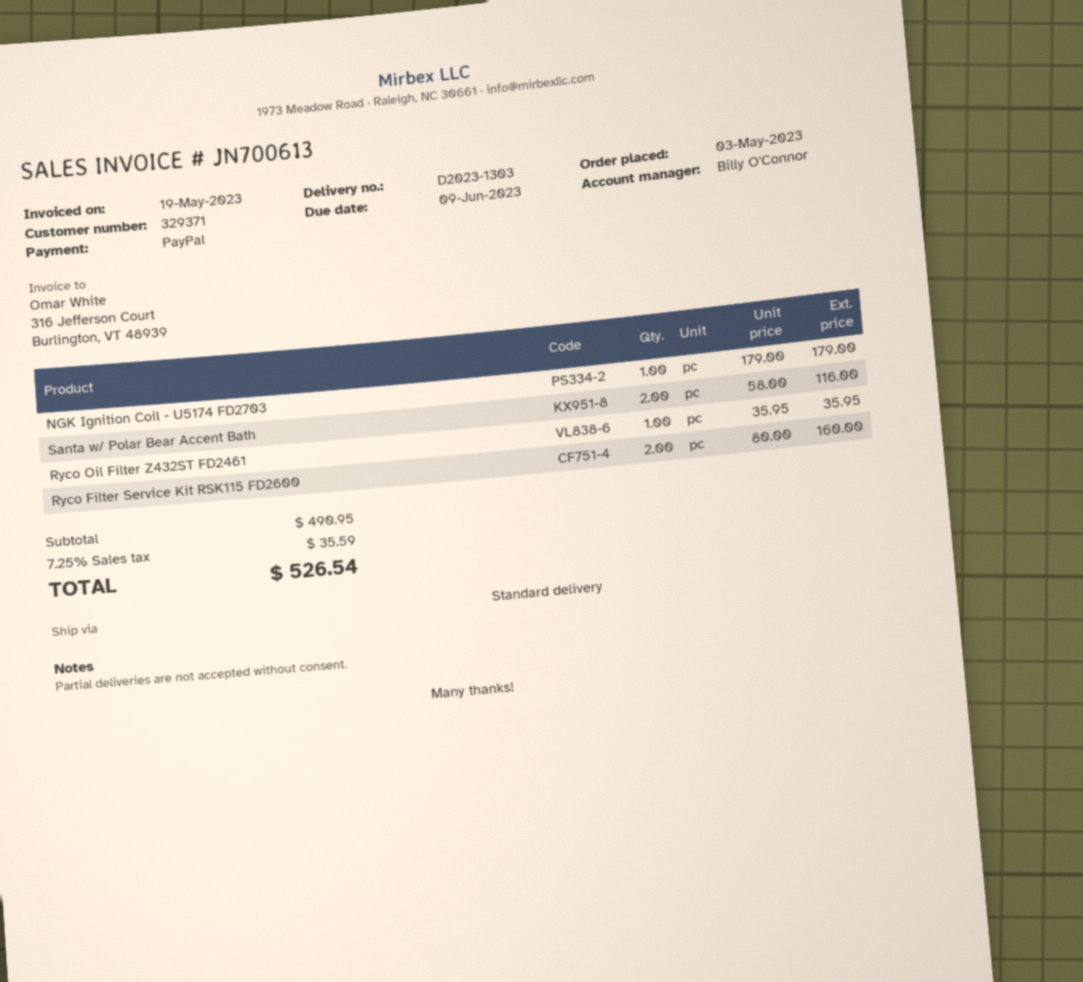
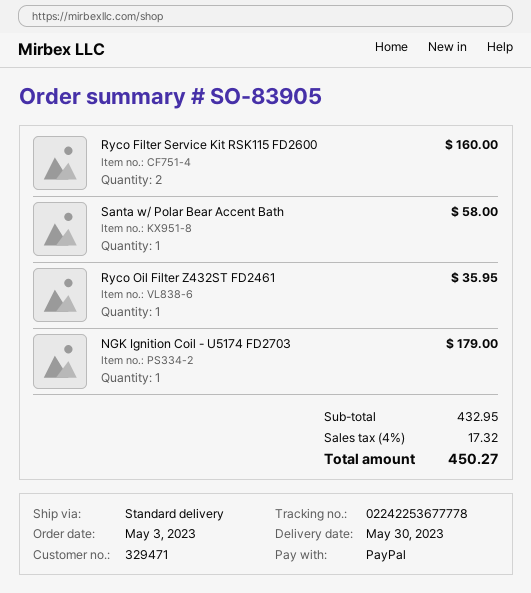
customer number: 329371 -> 329471
Santa w/ Polar Bear Accent Bath: 2 for 116.00 -> 1 for 58.00
subtotal: 490.95 -> 432.95
tax: 7.25% = 35.59 -> 4% = 17.32
total: 526.54 -> 450.27

